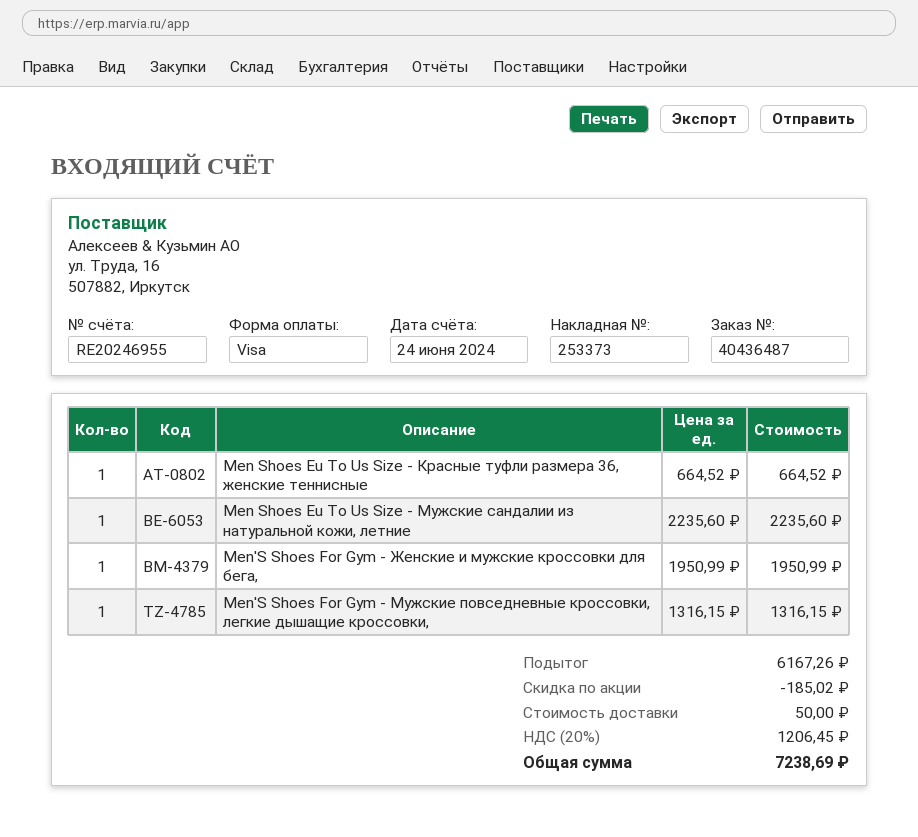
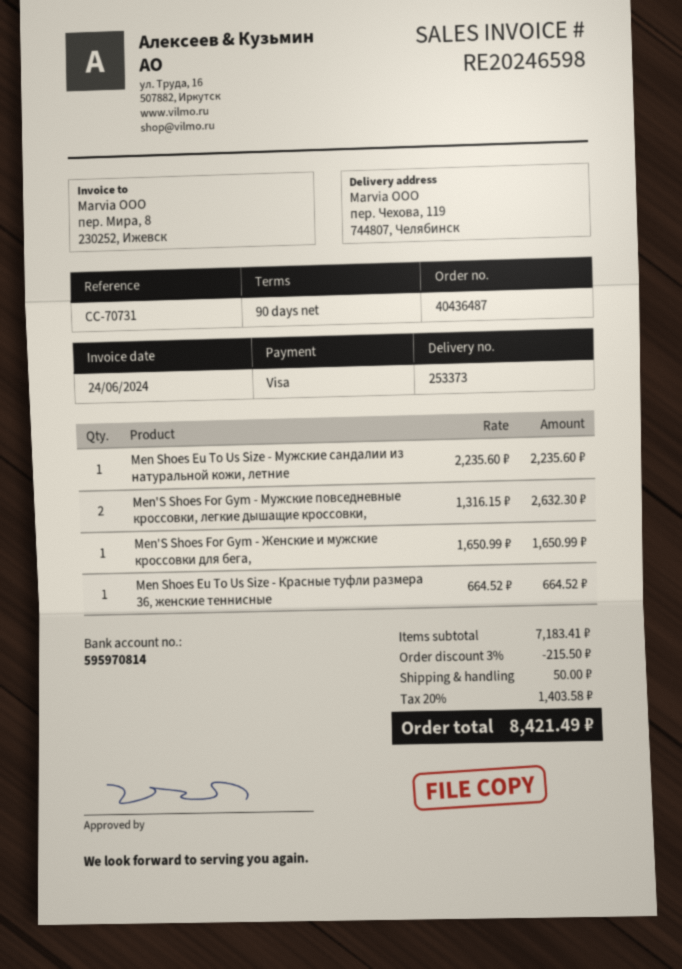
invoice number: RE20246955 -> RE20246598
Men'S Shoes For Gym - Женские и мужские кроссовки для бега,: 1 x 1950.99 = 1950.99 -> 1 x 1650.99 = 1650.99
Men'S Shoes For Gym - Мужские повседневные кроссовки, легкие дышащие кроссовки,: 1 x 1316.15 = 1316.15 -> 2 x 1316.15 = 2632.30
subtotal: 6167.26 -> 7183.41
discount: 185.02 -> 215.50
tax: 20% = 1206.45 -> 20% = 1403.58
total: 7238.69 -> 8421.49

